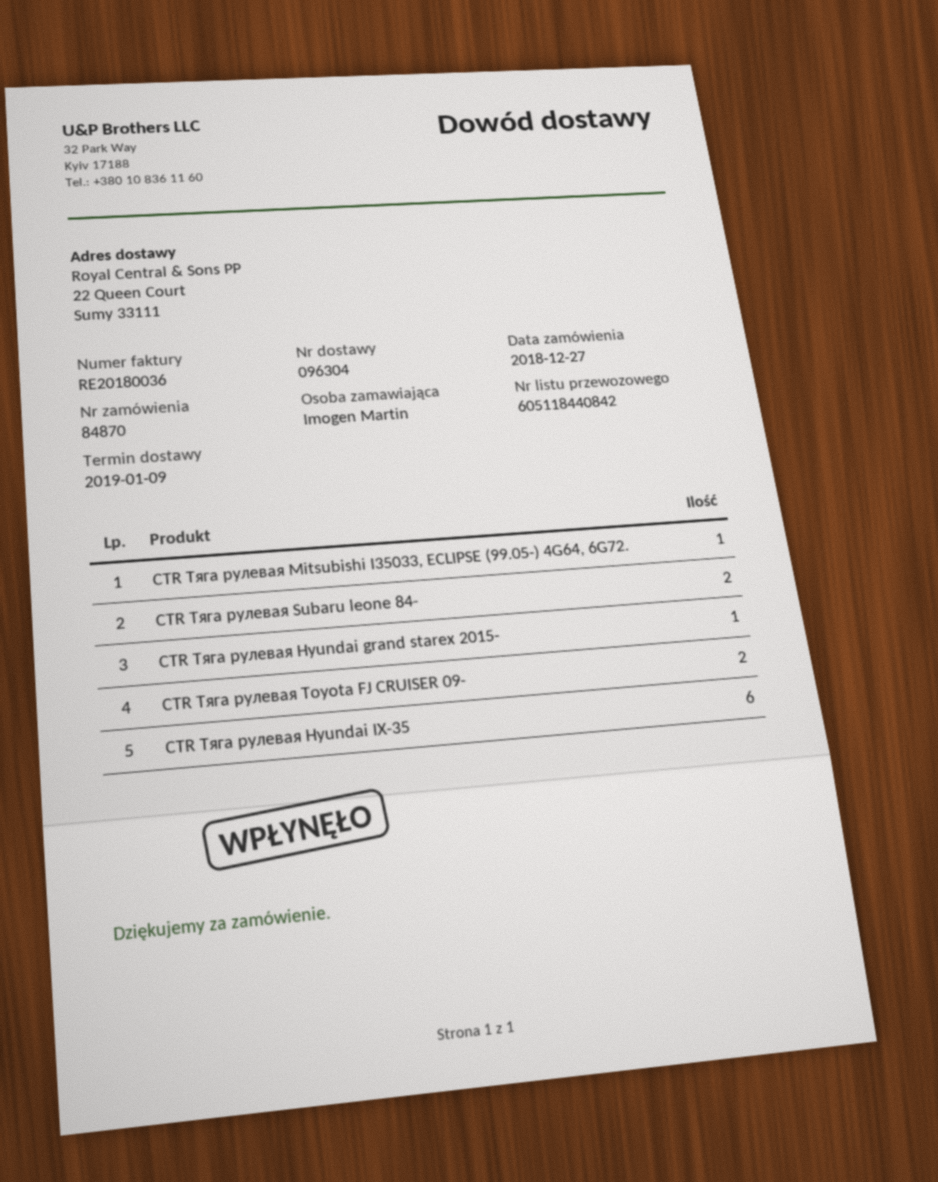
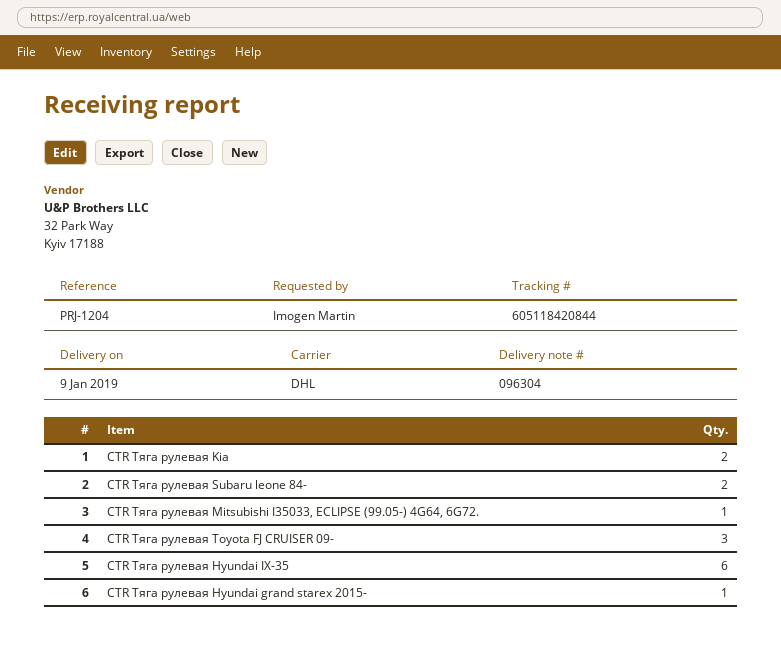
tracking number: 605118440842 -> 605118420844
CTR Тяга рулевая Toyota FJ CRUISER 09-: 2 -> 3
CTR Тяга рулевая Kia: none -> 2

